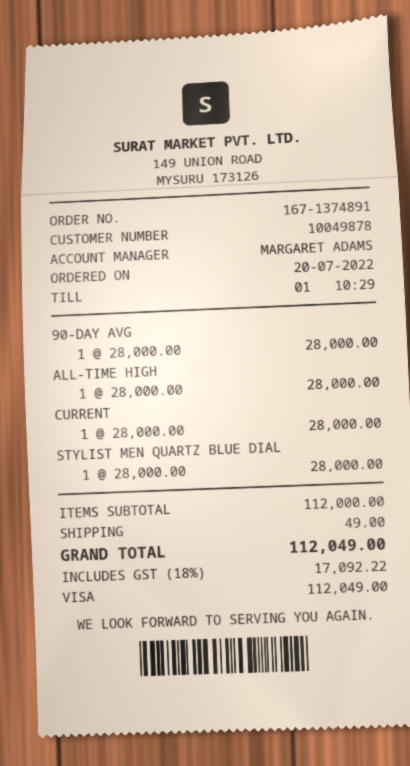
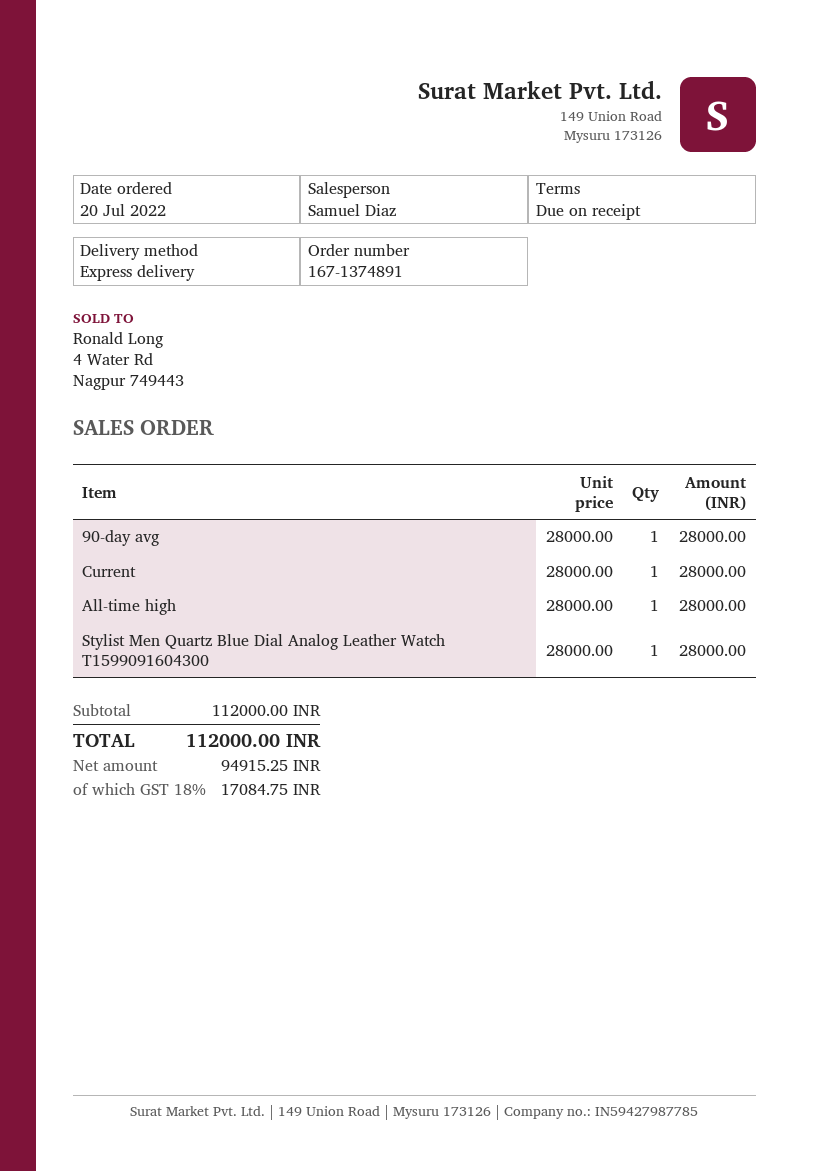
sales rep: MARGARET ADAMS -> Samuel Diaz
shipping: 49.00 -> none
tax: 18% = 17092.22 -> 18% = 17084.75
total: 112049.00 -> 112000.00

